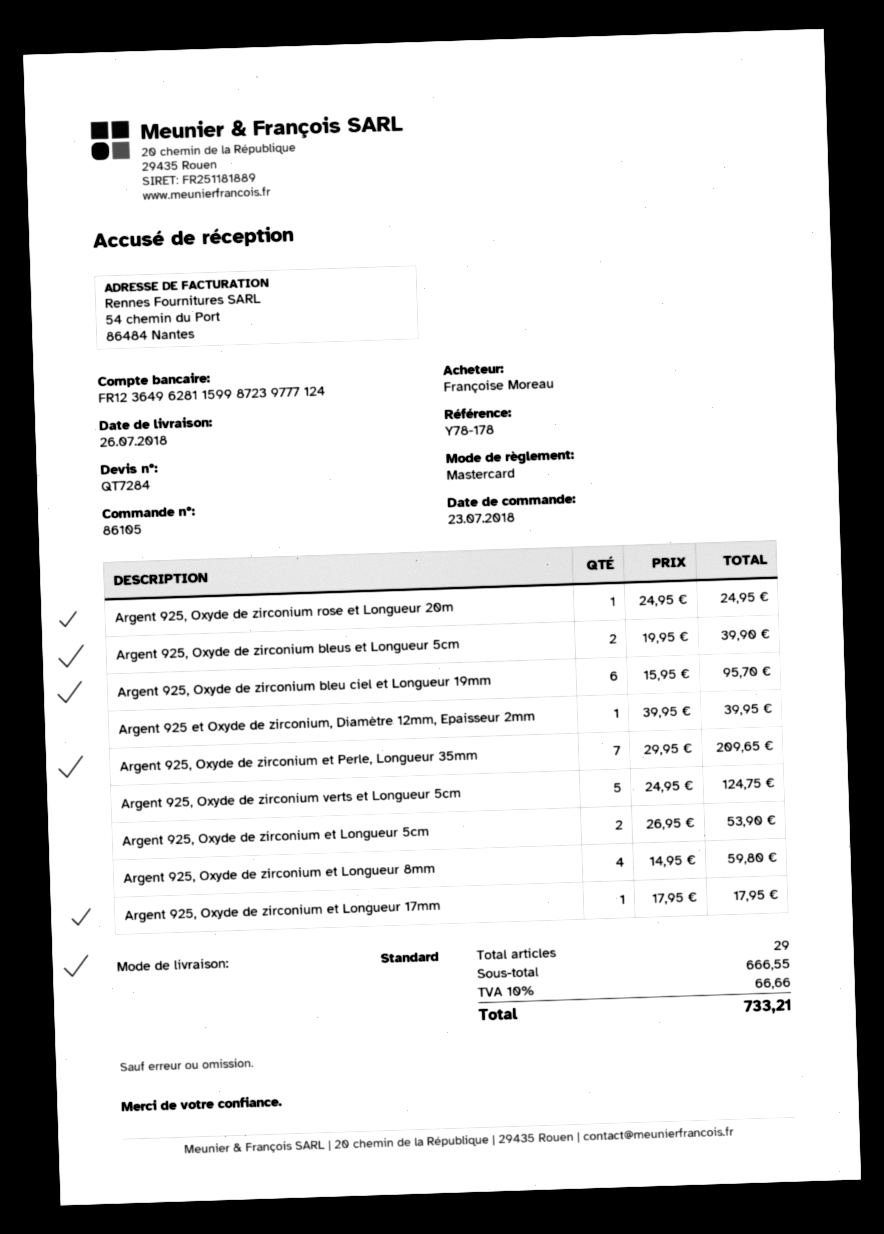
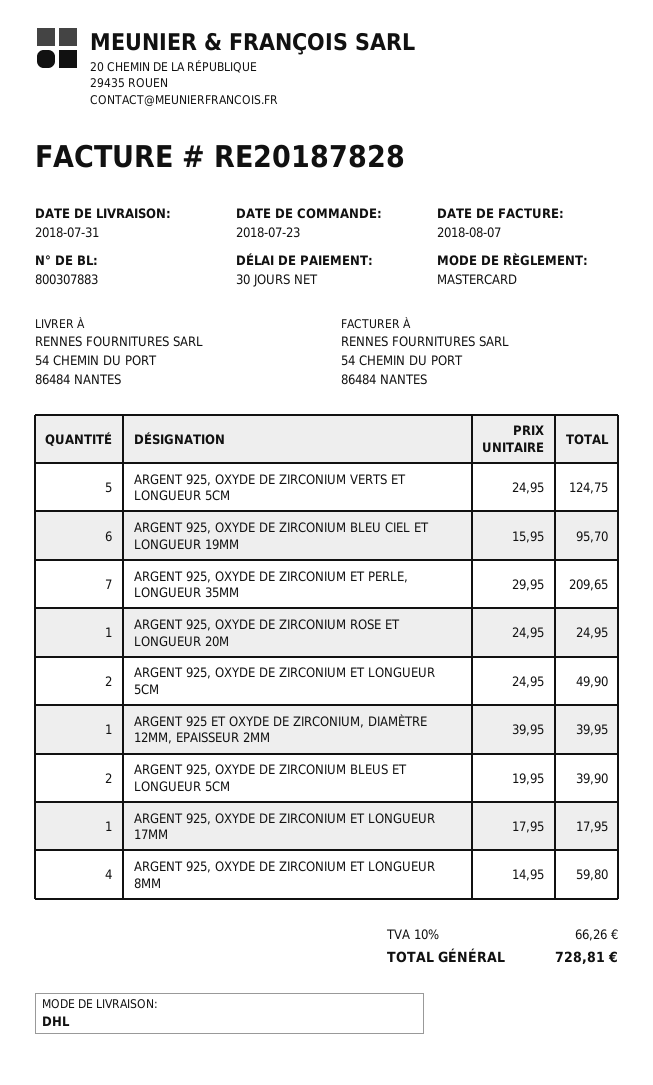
delivery date: 2018-07-26 -> 2018-07-31
shipping method: standard -> DHL
Argent 925, Oxyde de zirconium et Longueur 5cm: 2 x 26.95 = 53.90 -> 2 x 24.95 = 49.90
tax: 10% = 66.66 -> 10% = 66.26
total: 733.21 -> 728.81

